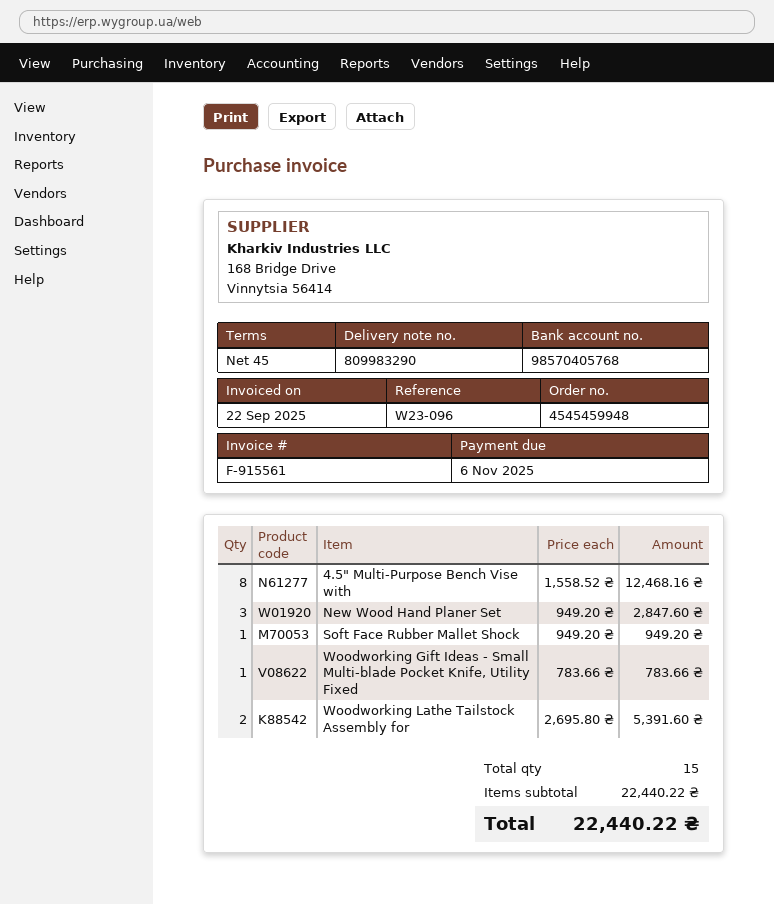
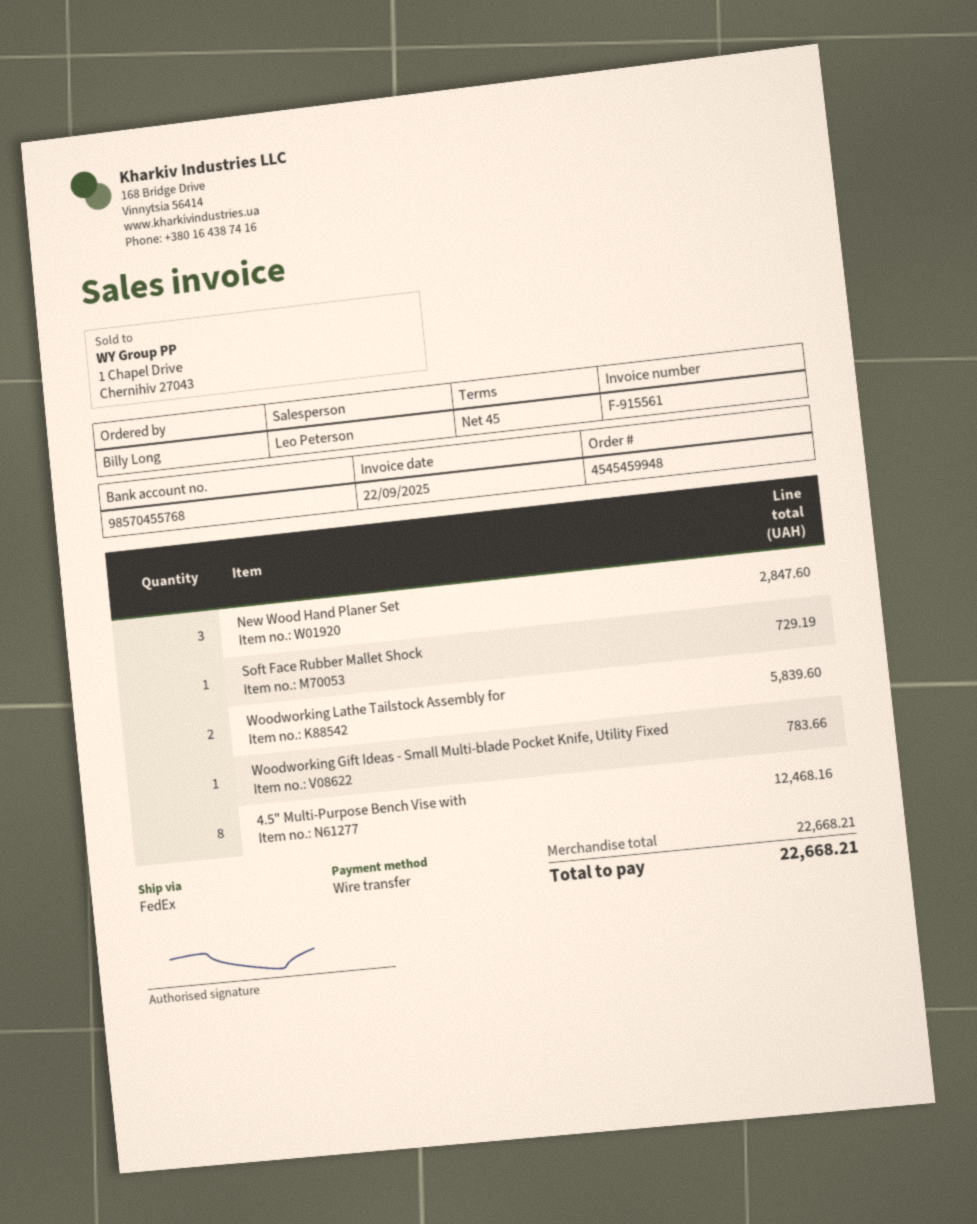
bank account: 98570405768 -> 98570455768
Soft Face Rubber Mallet Shock: 1 for 949.20 -> 1 for 729.19
Woodworking Lathe Tailstock Assembly for: 2 for 5391.60 -> 2 for 5839.60
subtotal: 22440.22 -> 22668.21
total: 22440.22 -> 22668.21

